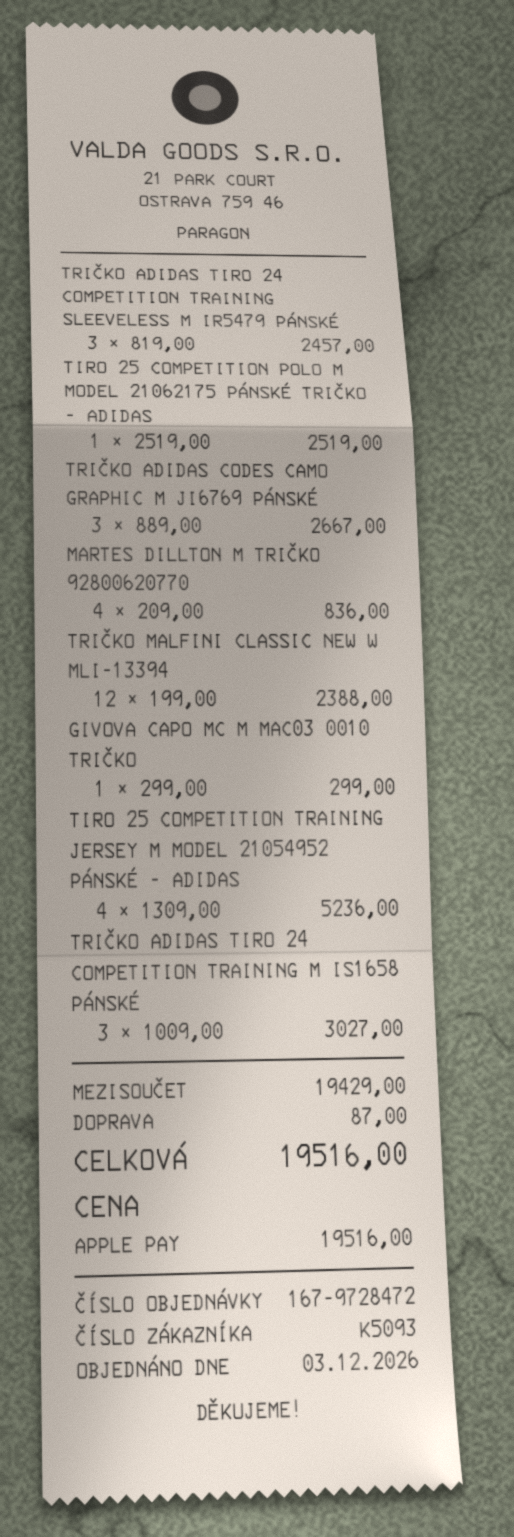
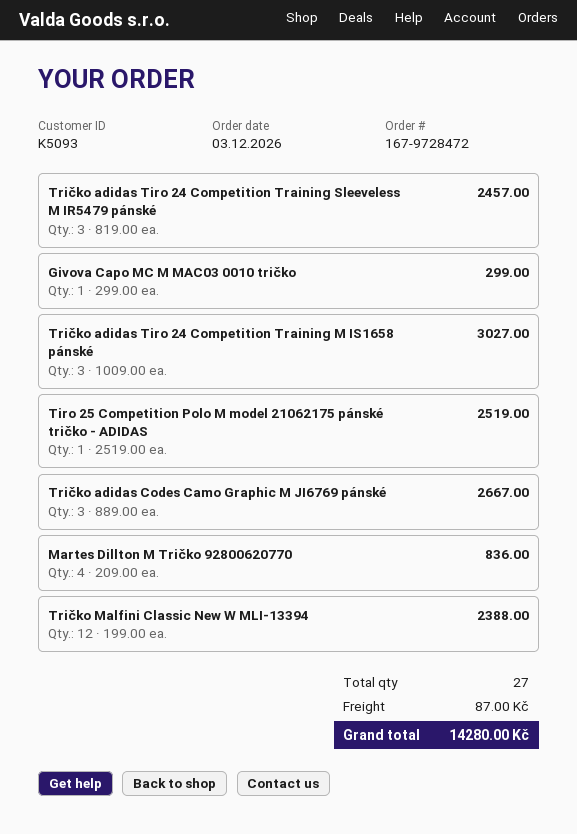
TIRO 25 COMPETITION TRAINING JERSEY M MODEL 21054952 PÁNSKÉ - ADIDAS: 4 x 1309.00 = 5236.00 -> none
total: 19516.00 -> 14280.00

